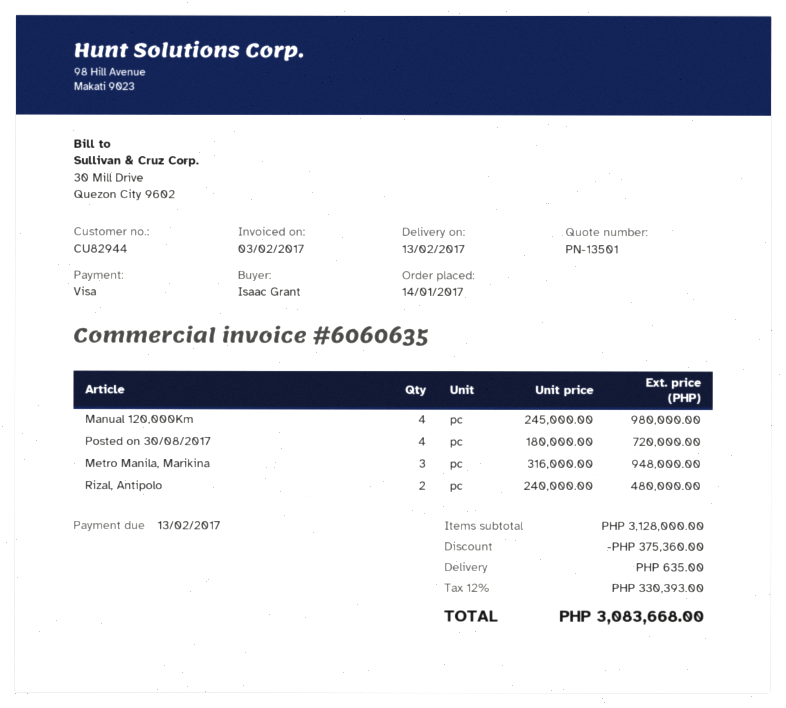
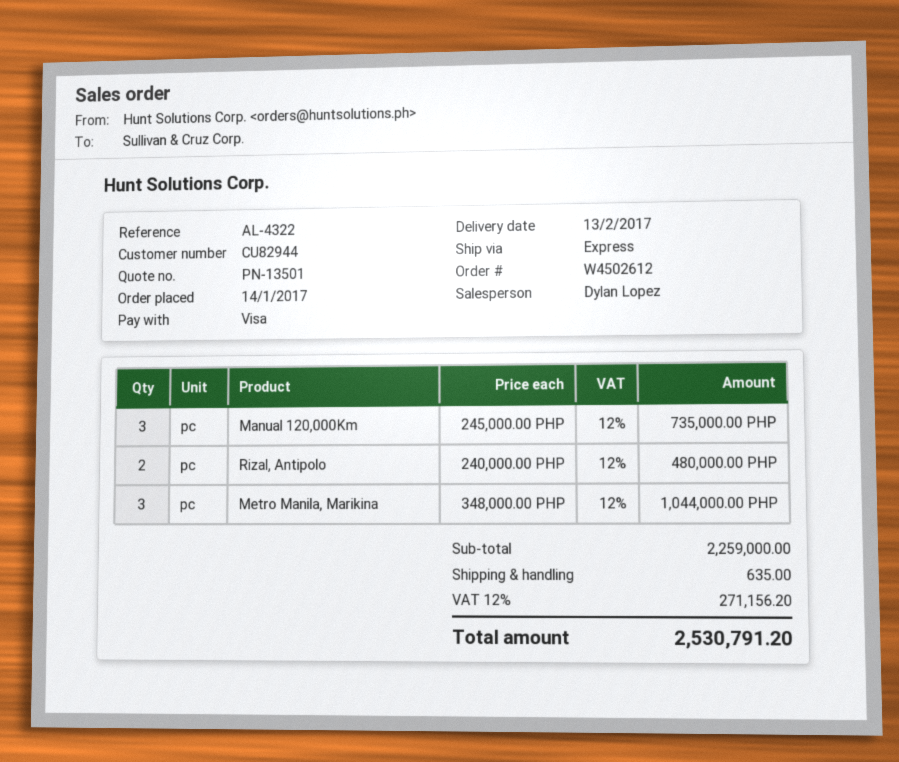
Manual 120,000Km: 4 x 245000.00 = 980000.00 -> 3 x 245000.00 = 735000.00
Posted on 30/08/2017: 4 x 180000.00 = 720000.00 -> none
Metro Manila, Marikina: 3 x 316000.00 = 948000.00 -> 3 x 348000.00 = 1044000.00
subtotal: 3128000.00 -> 2259000.00
discount: 375360.00 -> none
tax: 12% = 330393.00 -> 12% = 271156.20
total: 3083668.00 -> 2530791.20

